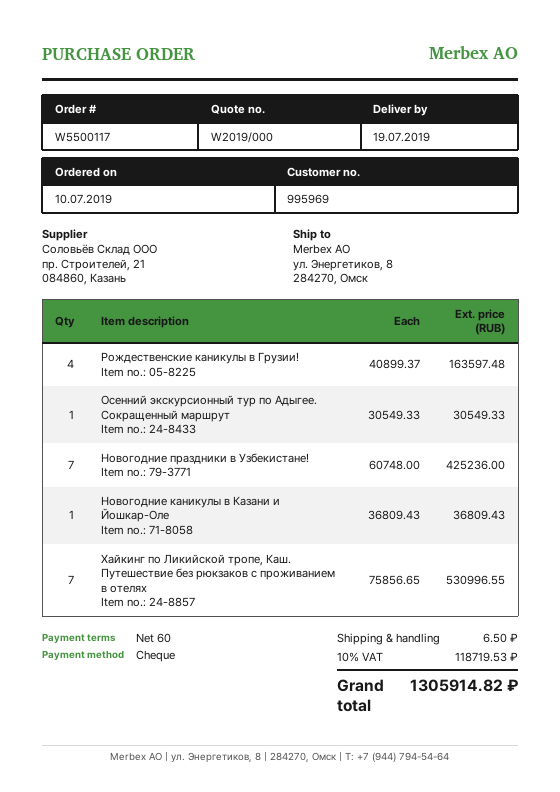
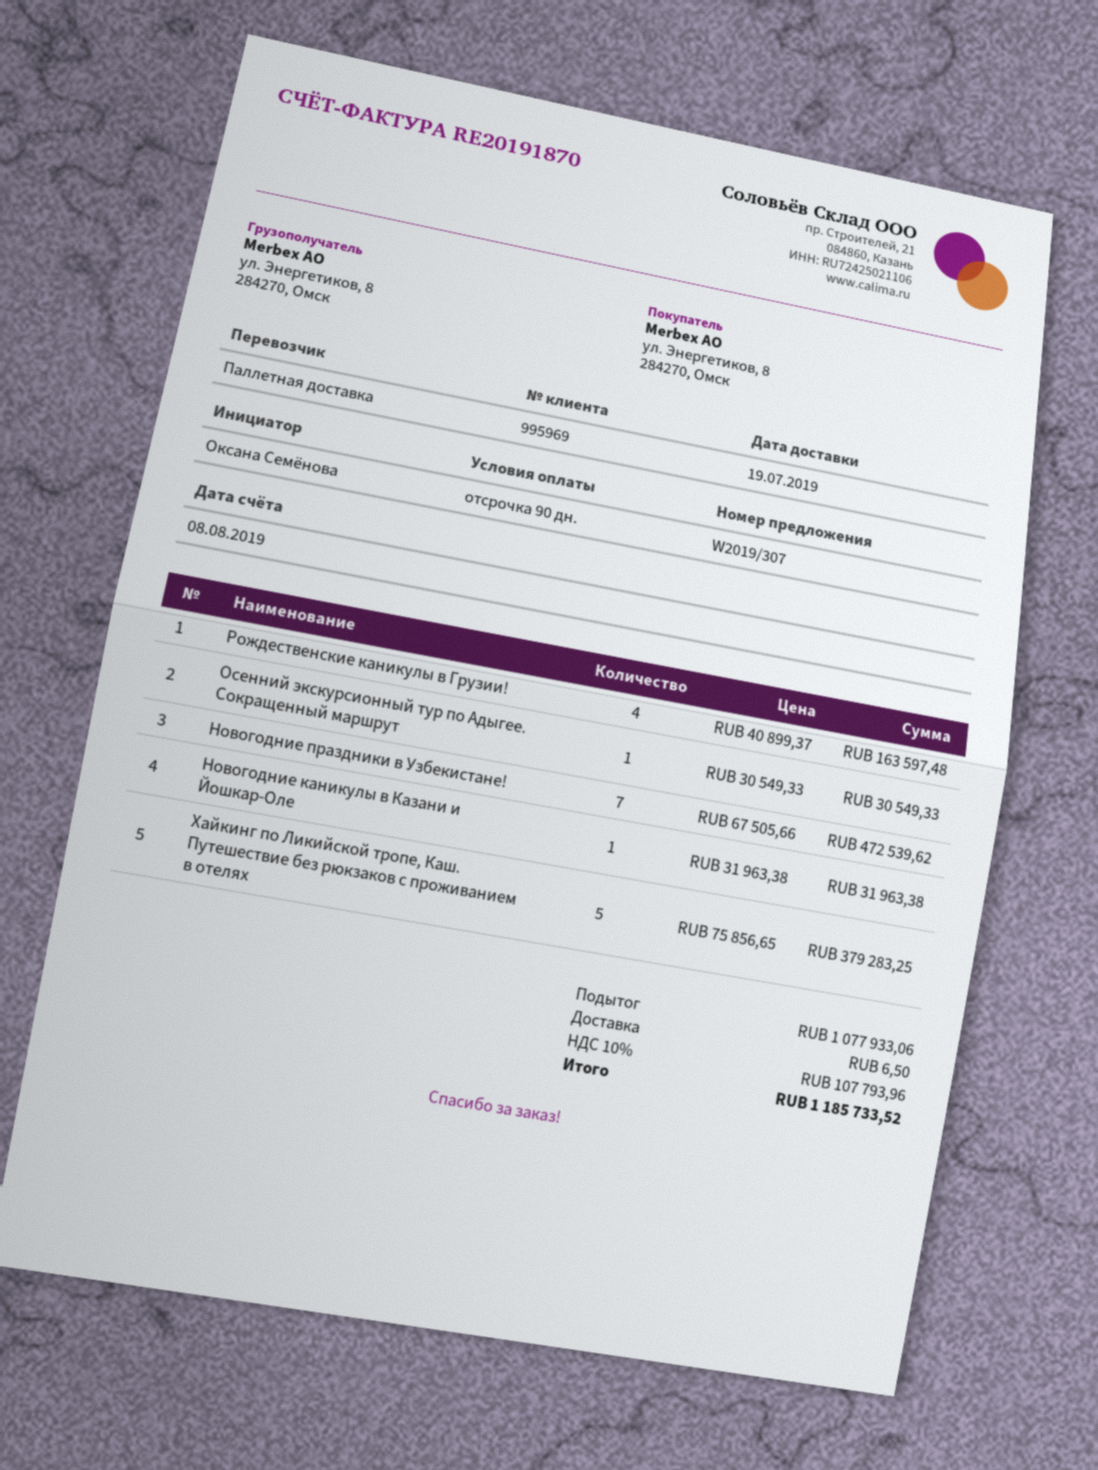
quote number: W2019/000 -> W2019/307
payment terms: 60 days -> 90 days
Новогодние праздники в Узбекистане!: 7 x 60748.00 = 425236.00 -> 7 x 67505.66 = 472539.62
Новогодние каникулы в Казани и Йошкар-Оле: 1 x 36809.43 = 36809.43 -> 1 x 31963.38 = 31963.38
Хайкинг по Ликийской тропе, Каш. Путешествие без рюкзаков с проживанием в отелях: 7 x 75856.65 = 530996.55 -> 5 x 75856.65 = 379283.25
tax: 10% = 118719.53 -> 10% = 107793.96
total: 1305914.82 -> 1185733.52

